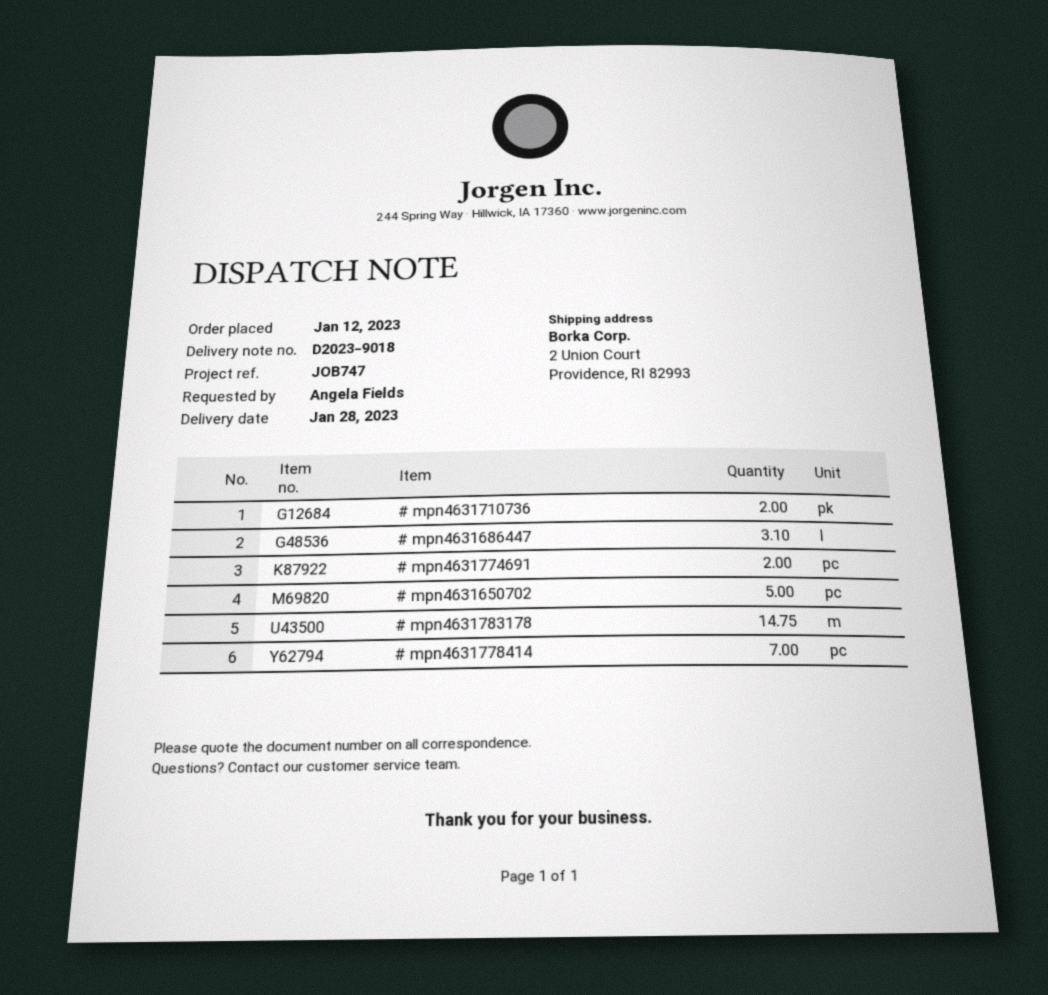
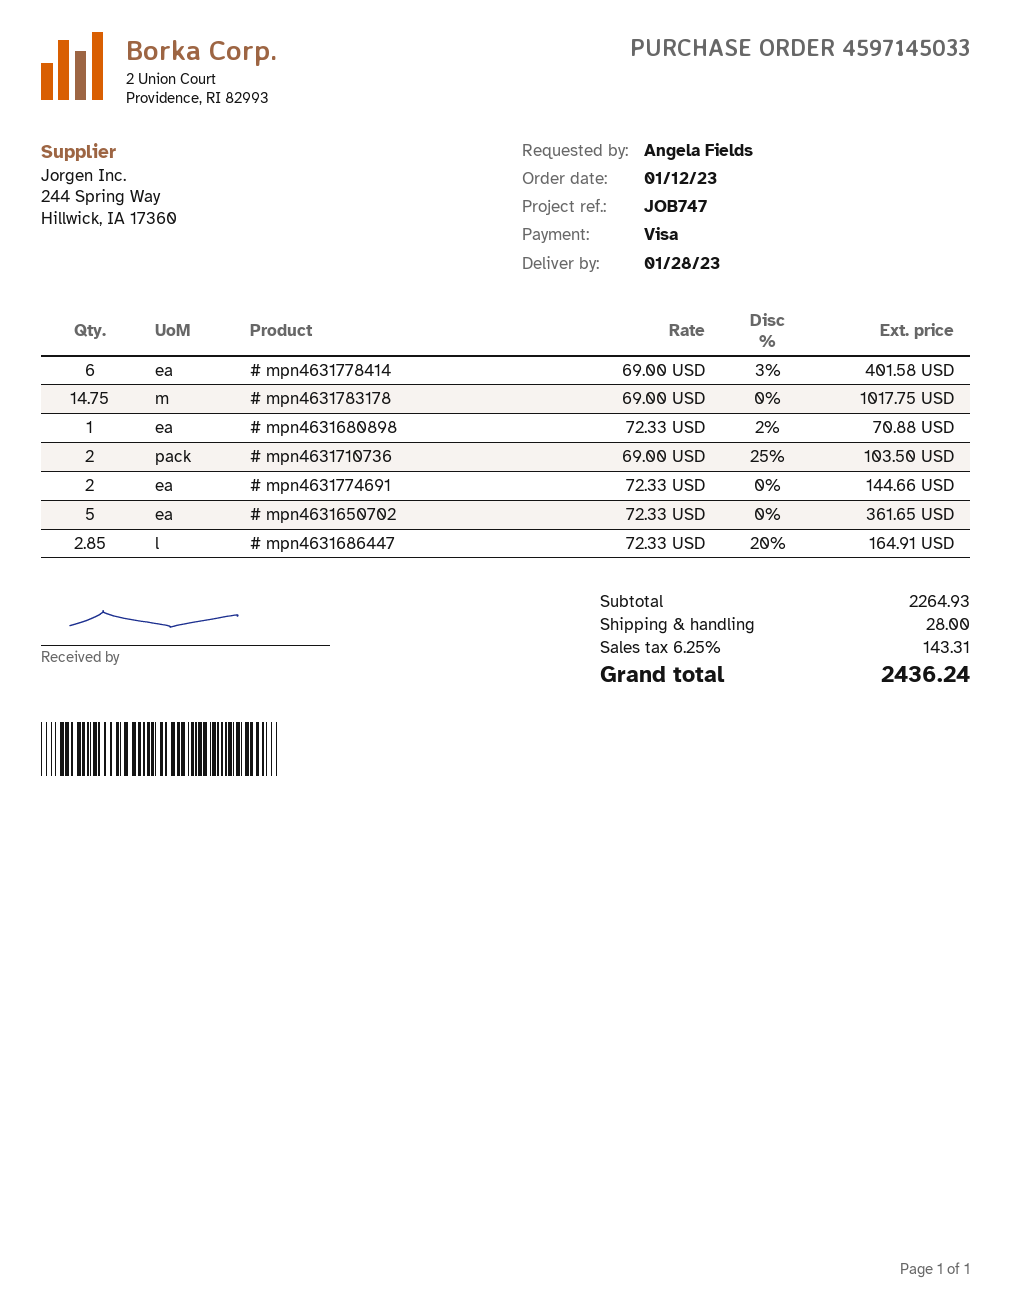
# mpn4631686447: 3.1 -> 2.85
# mpn4631778414: 7 -> 6
# mpn4631680898: none -> 1

